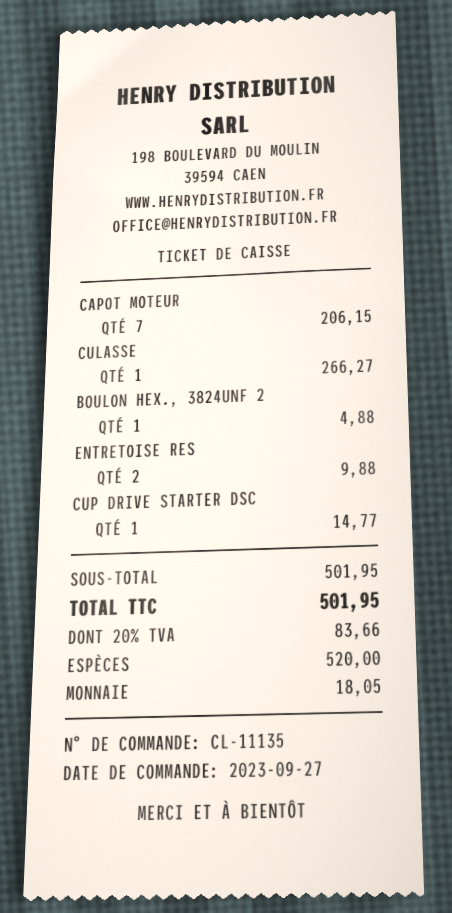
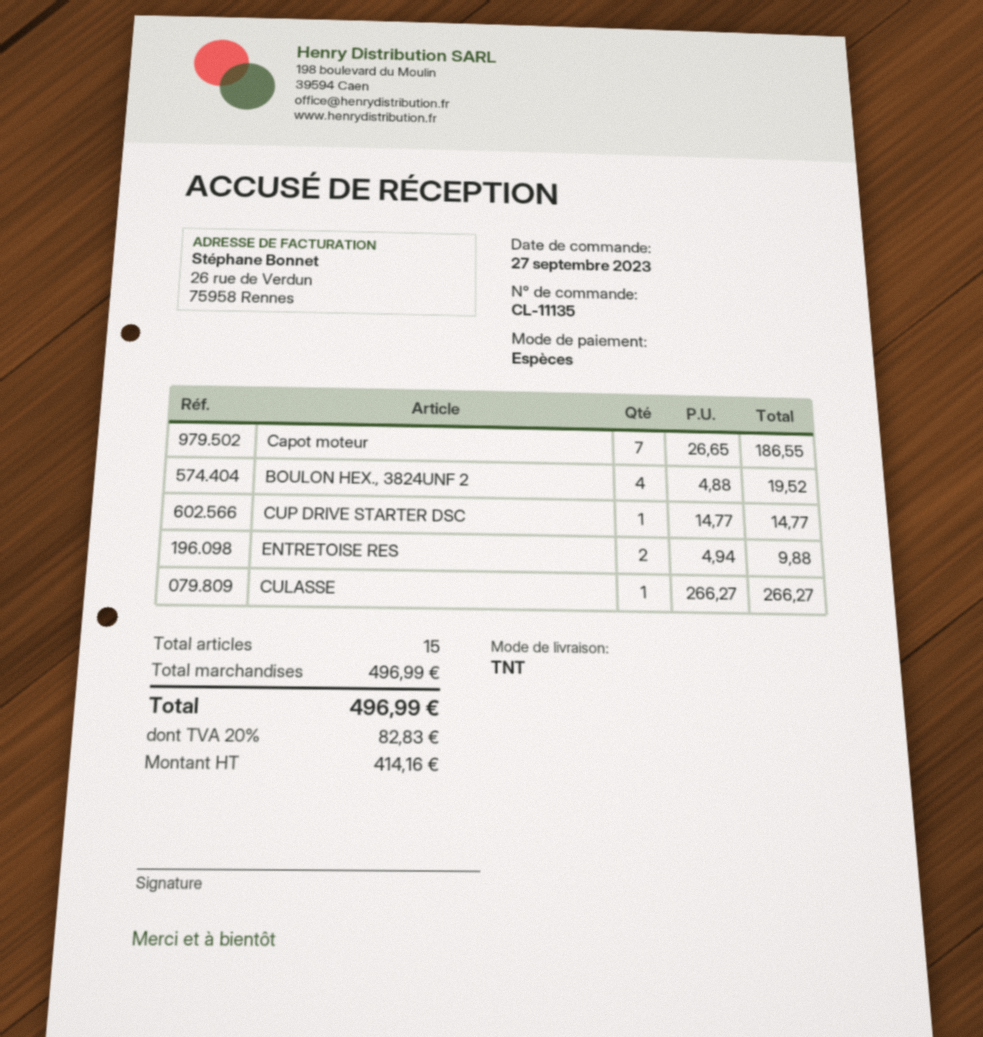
CAPOT MOTEUR: 7 for 206.15 -> 7 for 186.55
BOULON HEX., 3824UNF 2: 1 for 4.88 -> 4 for 19.52
subtotal: 501.95 -> 496.99
tax: 20% = 83.66 -> 20% = 82.83
total: 501.95 -> 496.99

